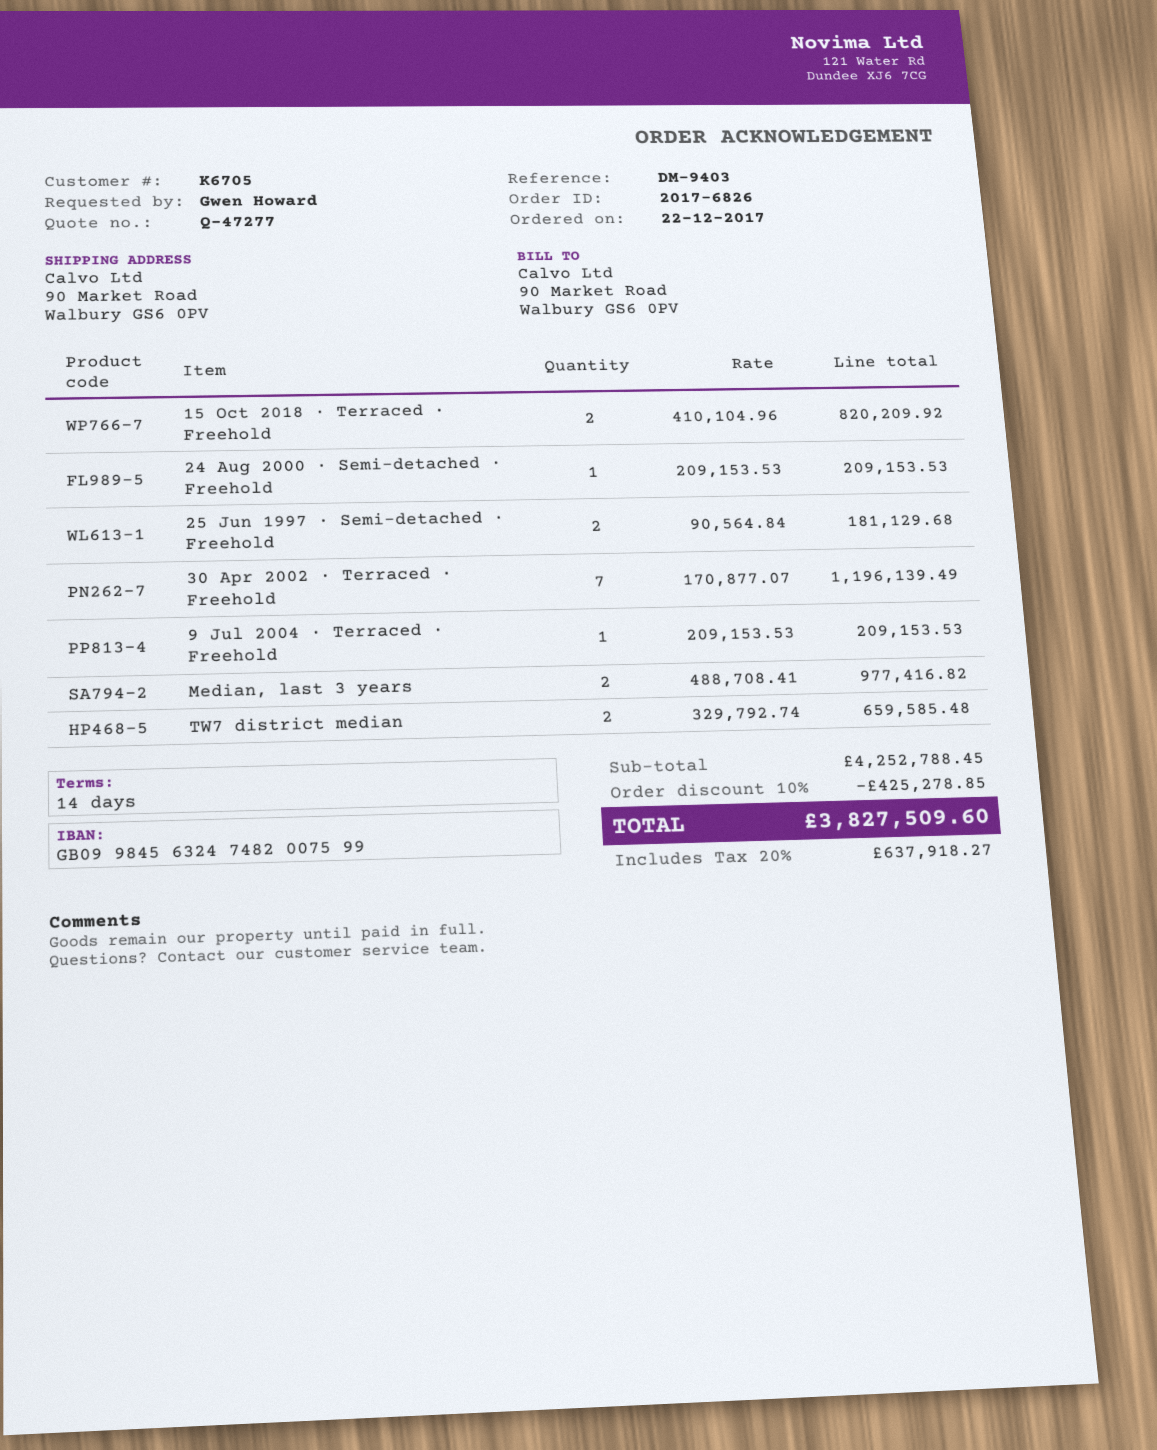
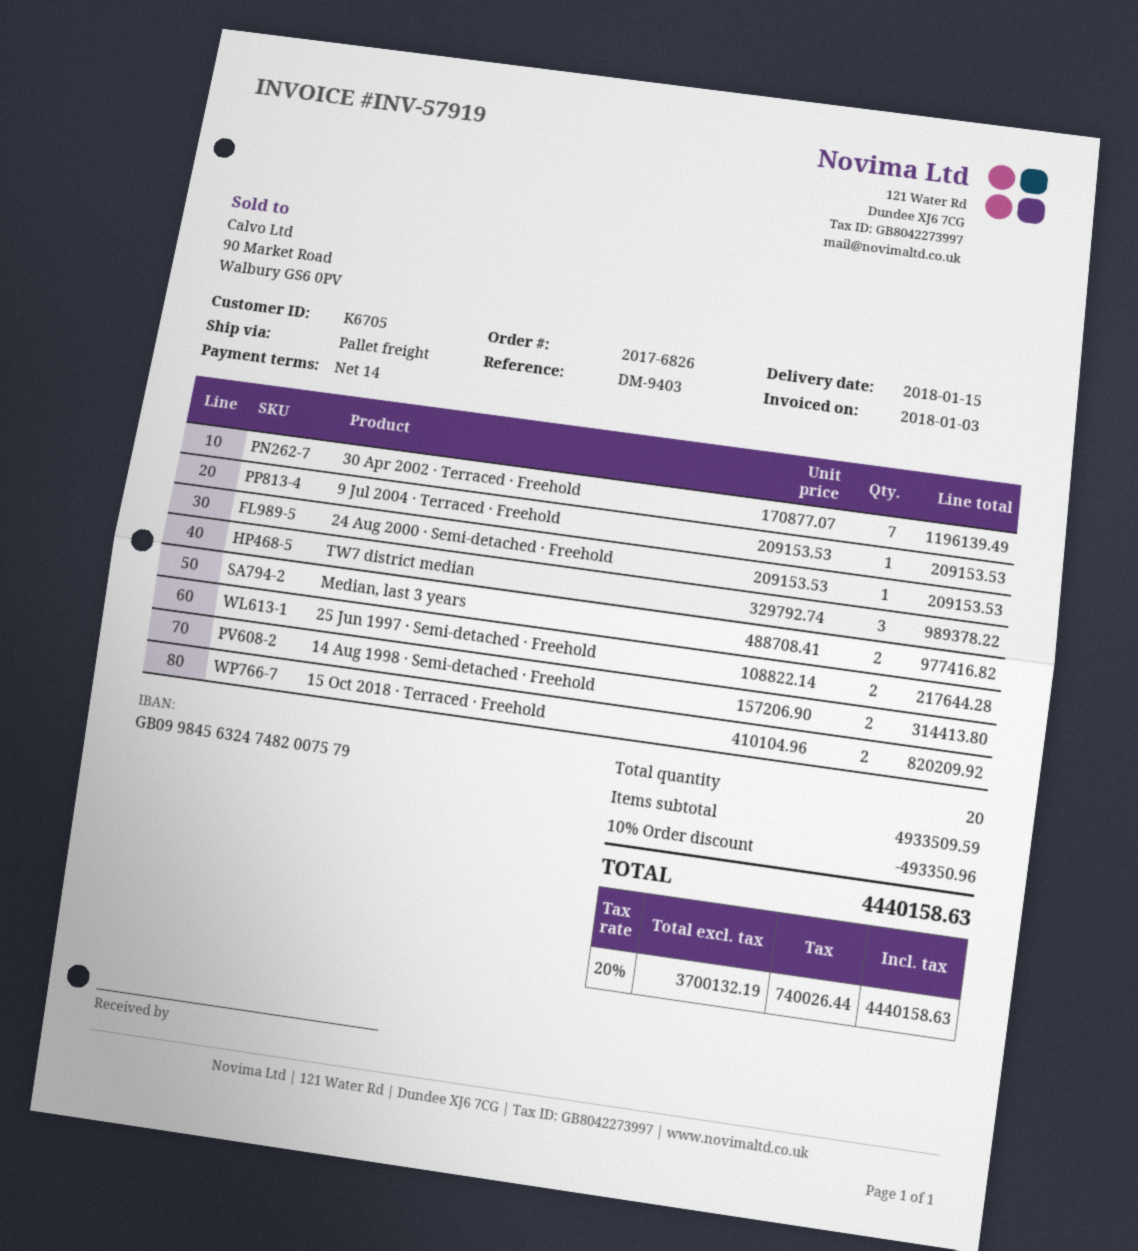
bank account: GB09984563247482007599 -> GB09984563247482007579
25 Jun 1997 · Semi-detached · Freehold: 2 x 90564.84 = 181129.68 -> 2 x 108822.14 = 217644.28
TW7 district median: 2 x 329792.74 = 659585.48 -> 3 x 329792.74 = 989378.22
14 Aug 1998 · Semi-detached · Freehold: none -> 2 x 157206.90 = 314413.80
subtotal: 4252788.45 -> 4933509.59
discount: 10% = 425278.85 -> 10% = 493350.96
tax: 20% = 637918.27 -> 20% = 740026.44
total: 3827509.60 -> 4440158.63

